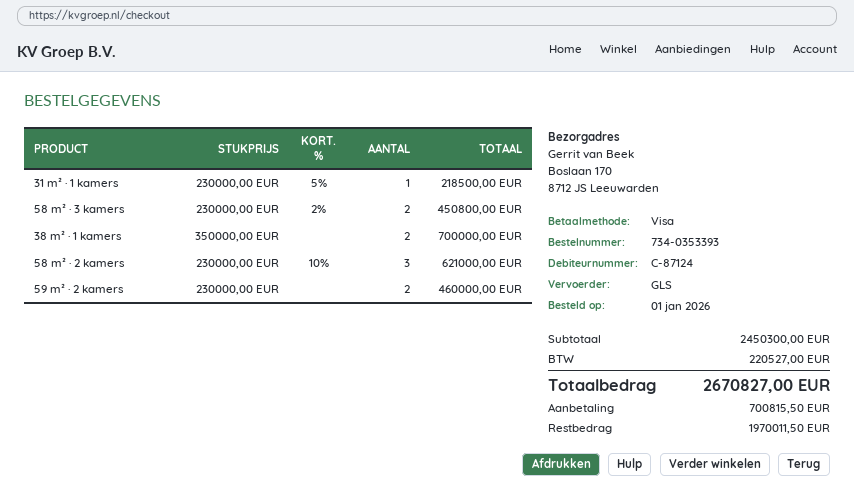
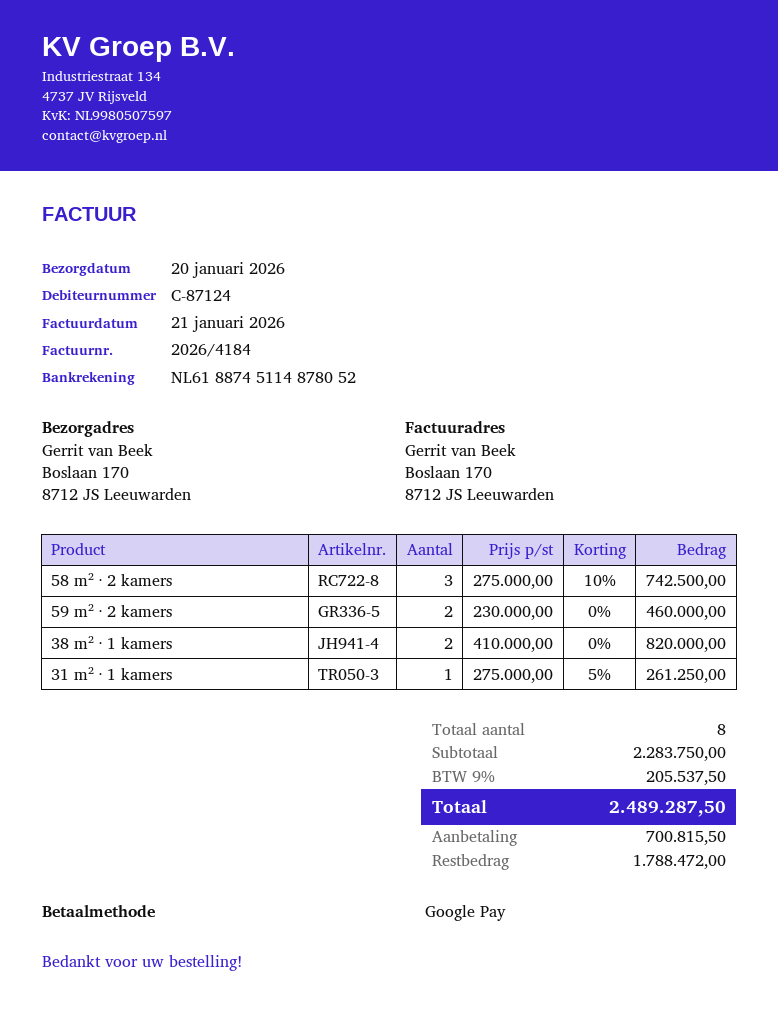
payment method: Visa -> Google Pay
31 m² · 1 kamers: 1 x 230000.00 - 5% = 218500.00 -> 1 x 275000.00 - 5% = 261250.00
58 m² · 3 kamers: 2 x 230000.00 - 2% = 450800.00 -> none
38 m² · 1 kamers: 2 x 350000.00 = 700000.00 -> 2 x 410000.00 = 820000.00
58 m² · 2 kamers: 3 x 230000.00 - 10% = 621000.00 -> 3 x 275000.00 - 10% = 742500.00
subtotal: 2450300.00 -> 2283750.00
tax: 220527.00 -> 205537.50
total: 2670827.00 -> 2489287.50
balance: 1970011.50 -> 1788472.00

